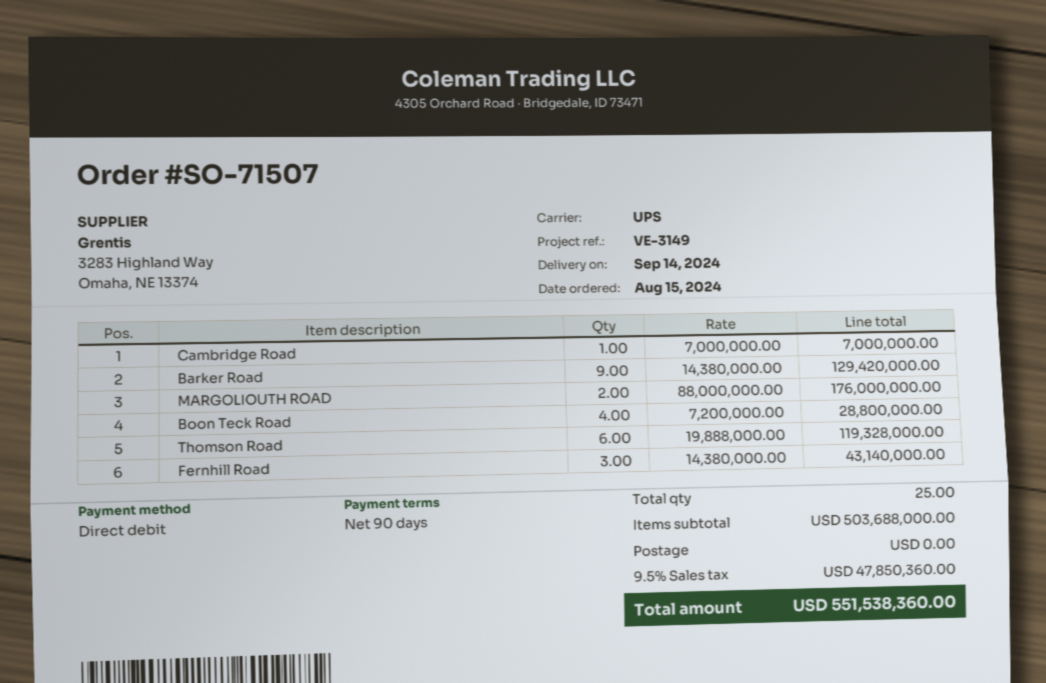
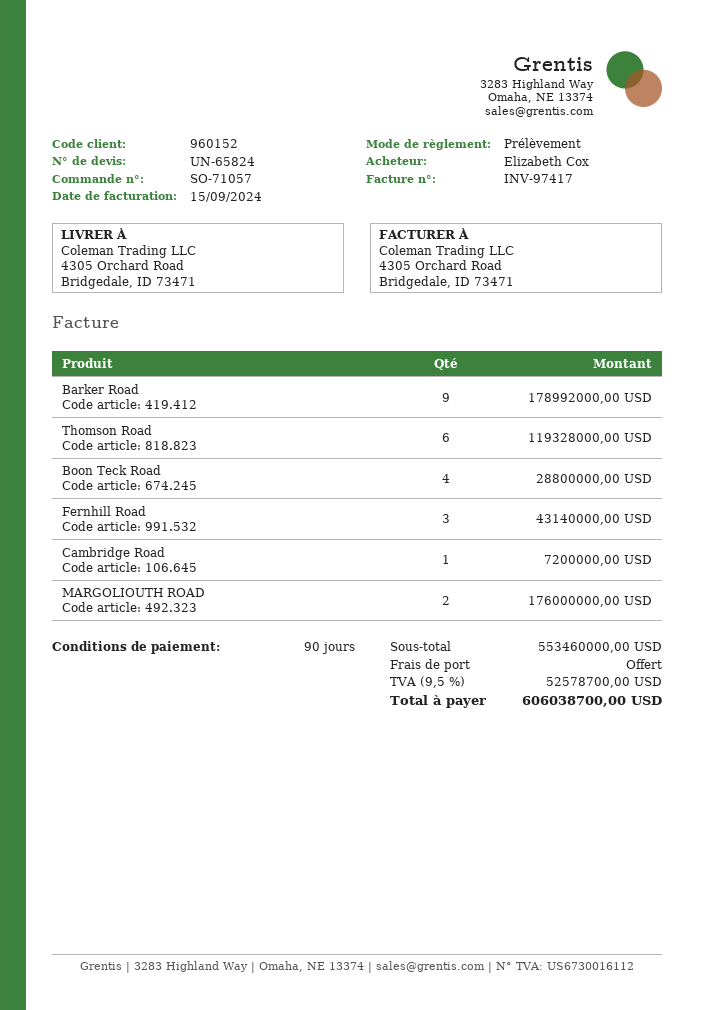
order number: SO-71507 -> SO-71057
Cambridge Road: 1 for 7000000.00 -> 1 for 7200000.00
Barker Road: 9 for 129420000.00 -> 9 for 178992000.00
subtotal: 503688000.00 -> 553460000.00
tax: 9.5% = 47850360.00 -> 9.5% = 52578700.00
total: 551538360.00 -> 606038700.00

